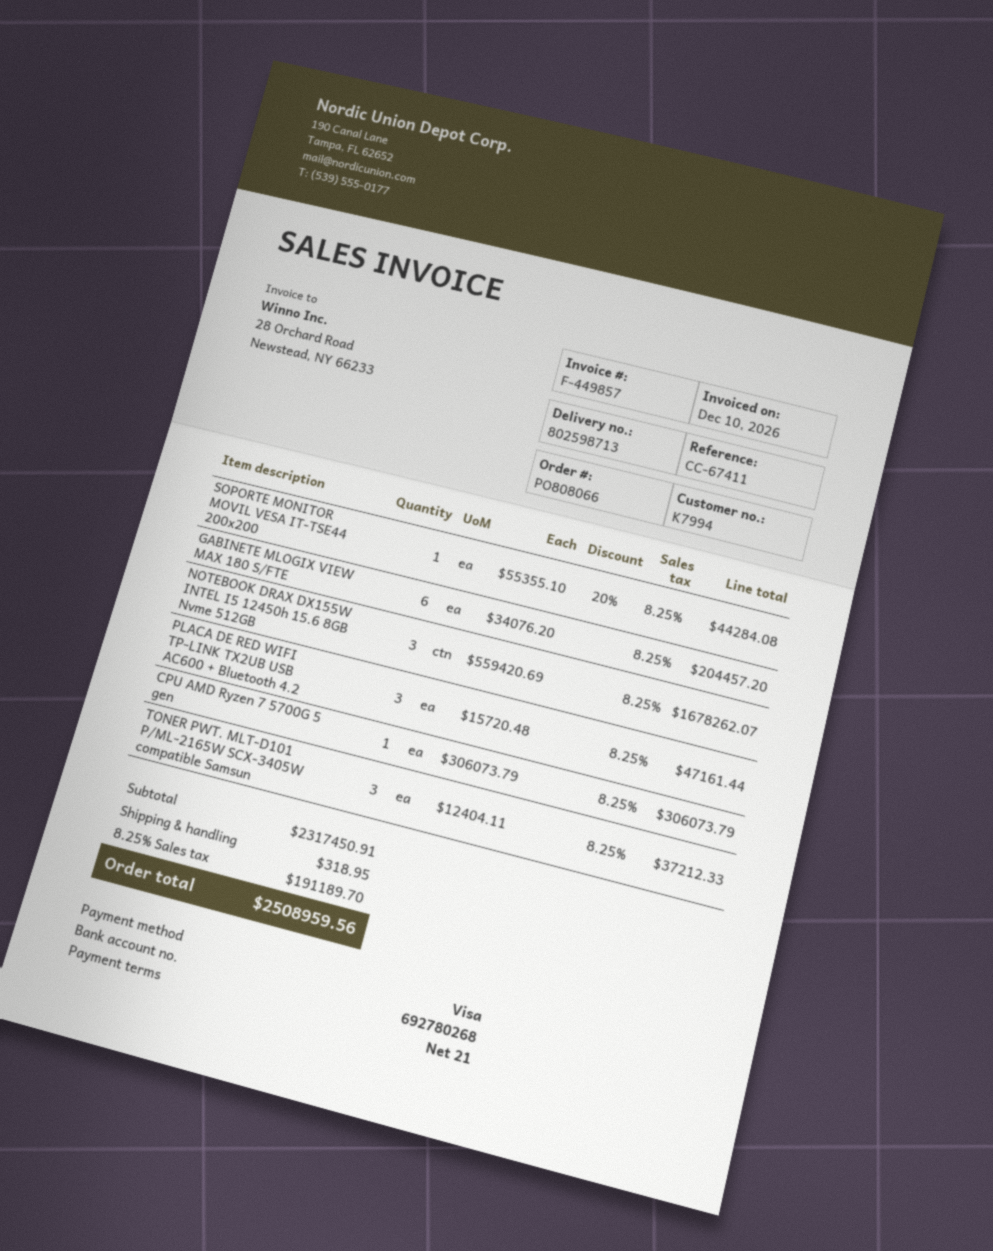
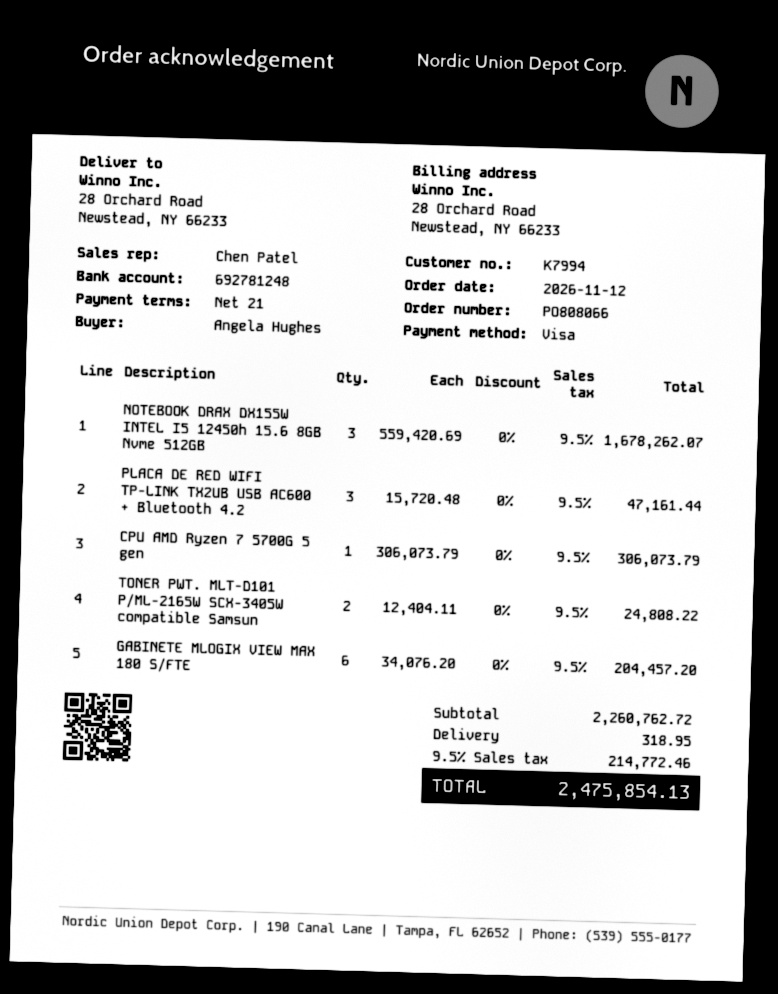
bank account: 692780268 -> 692781248
SOPORTE MONITOR MOVIL VESA IT-TSE44 200x200: 1 x 55355.10 - 20% = 44284.08 -> none
TONER PWT. MLT-D101 P/ML-2165W SCX-3405W compatible Samsun: 3 x 12404.11 = 37212.33 -> 2 x 12404.11 = 24808.22
subtotal: 2317450.91 -> 2260762.72
tax: 8.25% = 191189.70 -> 9.5% = 214772.46
total: 2508959.56 -> 2475854.13

